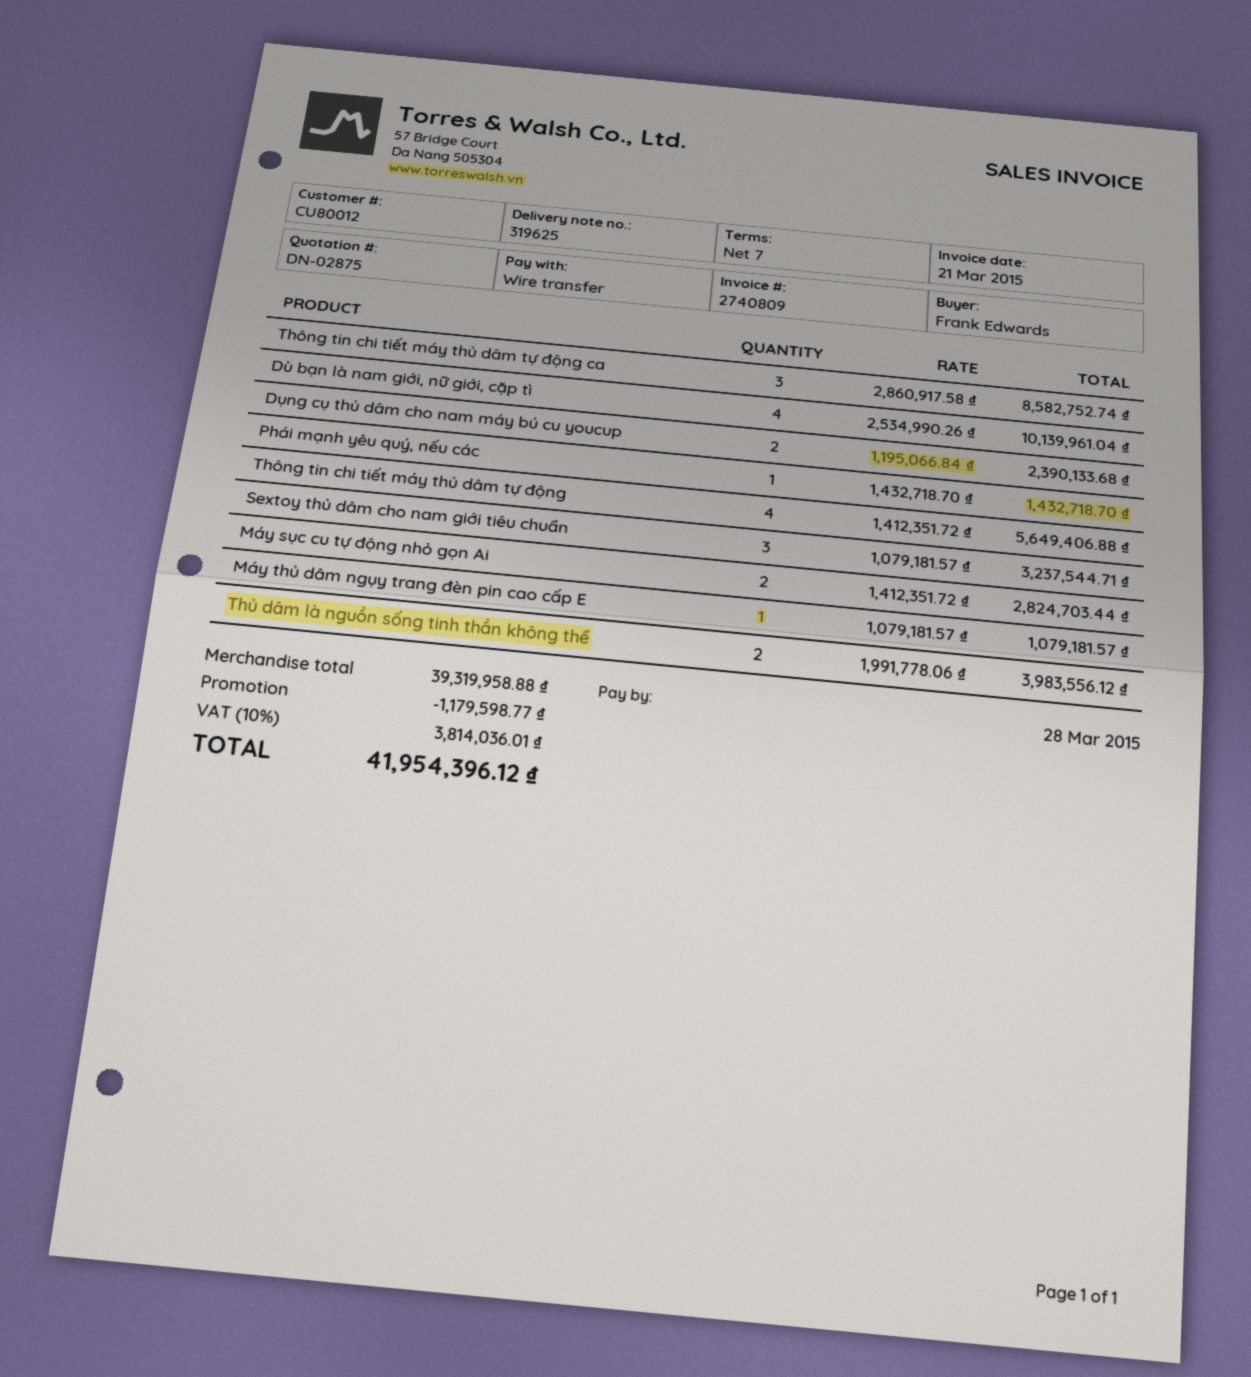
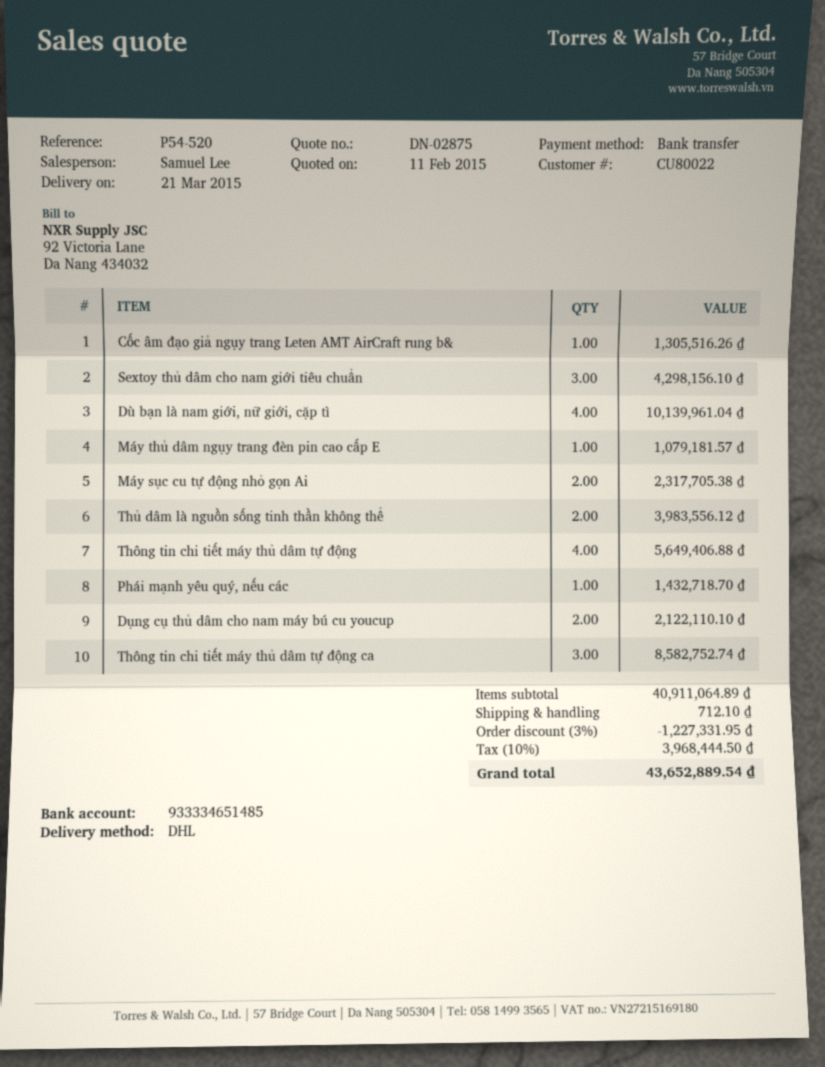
customer number: CU80012 -> CU80022
Dụng cụ thủ dâm cho nam máy bú cu youcup: 2 for 2390133.68 -> 2 for 2122110.10
Sextoy thủ dâm cho nam giới tiêu chuẩn: 3 for 3237544.71 -> 3 for 4298156.10
Máy sục cu tự động nhỏ gọn Ai: 2 for 2824703.44 -> 2 for 2317705.38
Cốc âm đạo giả ngụy trang Leten AMT AirCraft rung b&: none -> 1 for 1305516.26
subtotal: 39319958.88 -> 40911064.89
discount: 1179598.77 -> 1227331.95
shipping: none -> 712.10
tax: 10% = 3814036.01 -> 10% = 3968444.50
total: 41954396.12 -> 43652889.54

